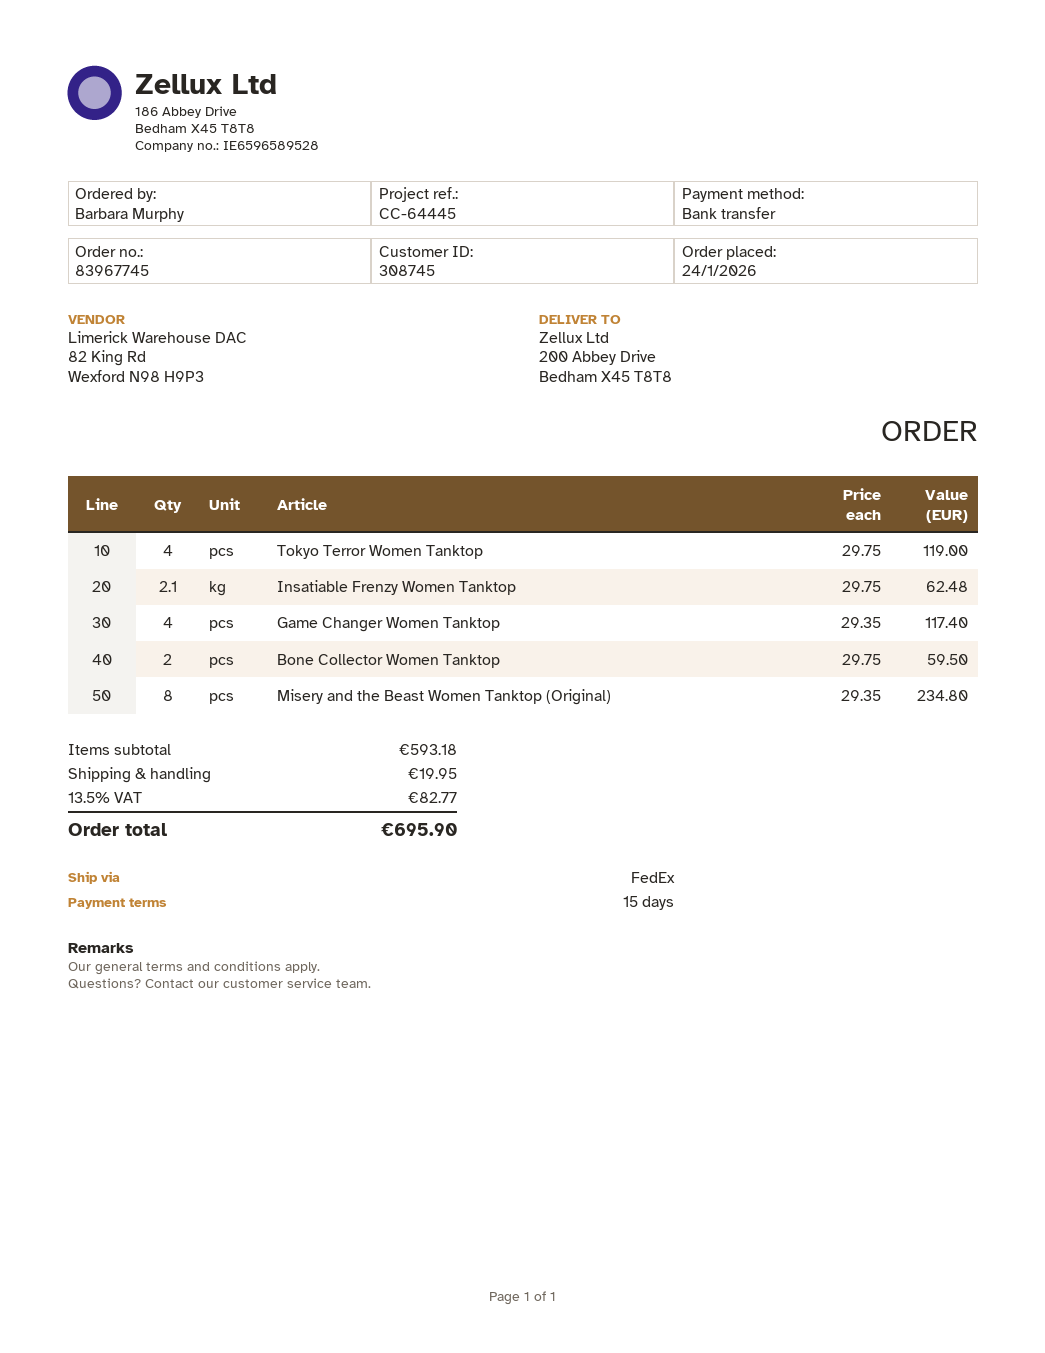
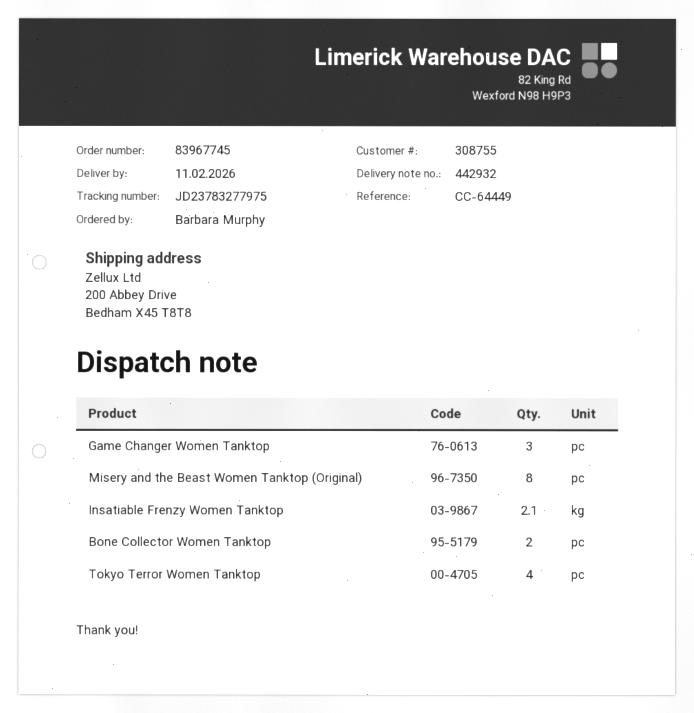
customer number: 308745 -> 308755
reference: CC-64445 -> CC-64449
Game Changer Women Tanktop: 4 -> 3

